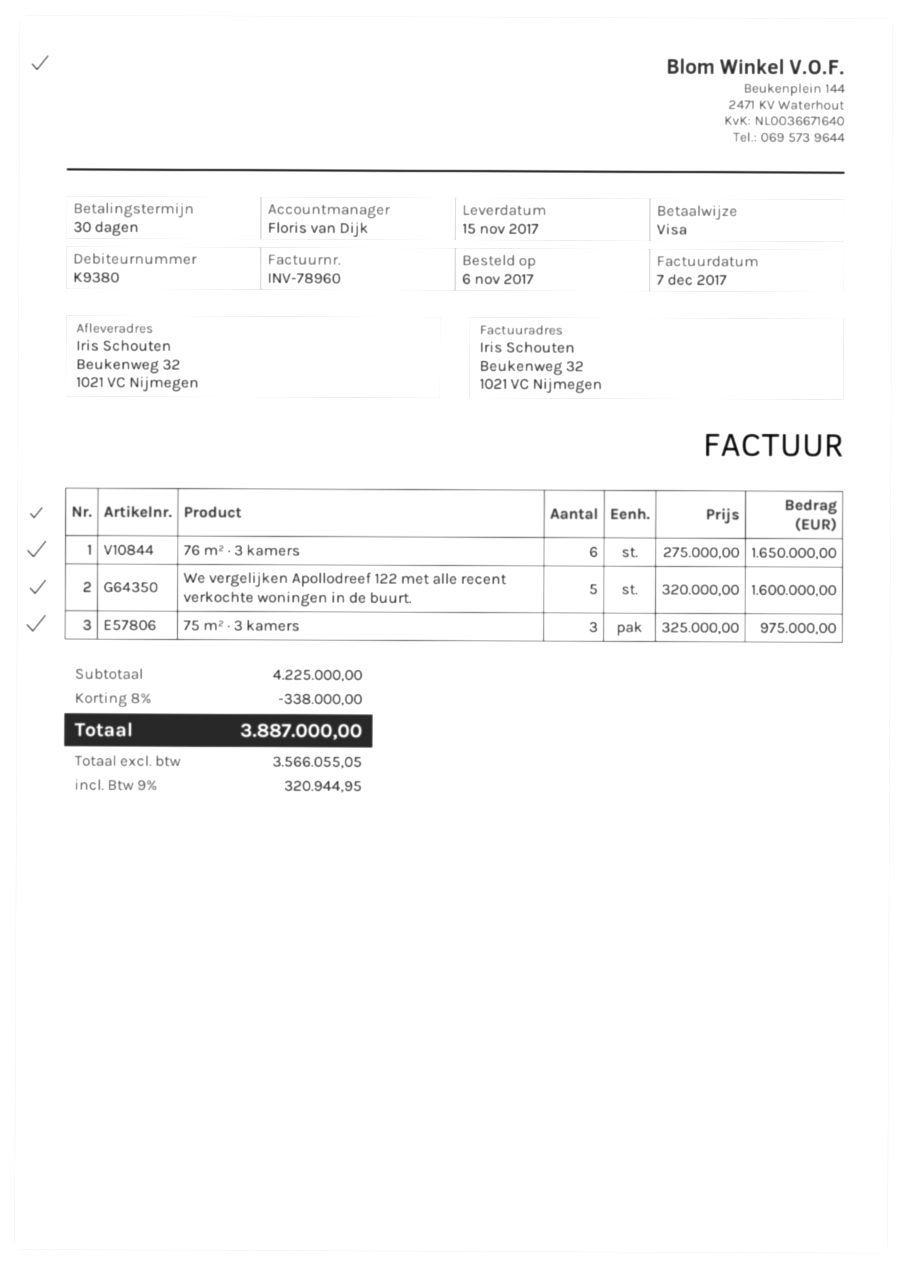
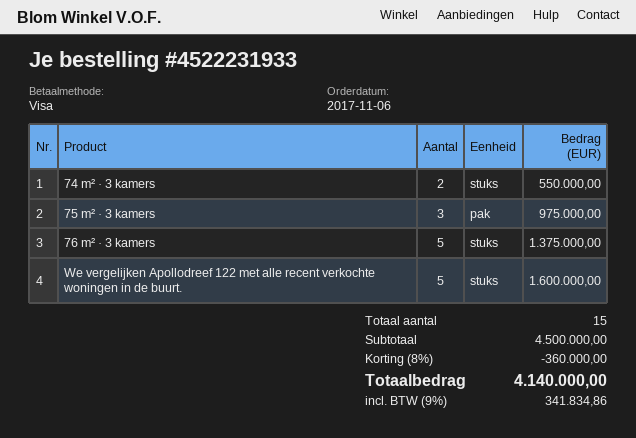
76 m² · 3 kamers: 6 for 1650000.00 -> 5 for 1375000.00
74 m² · 3 kamers: none -> 2 for 550000.00
subtotal: 4225000.00 -> 4500000.00
discount: 8% = 338000.00 -> 8% = 360000.00
tax: 9% = 320944.95 -> 9% = 341834.86
total: 3887000.00 -> 4140000.00

